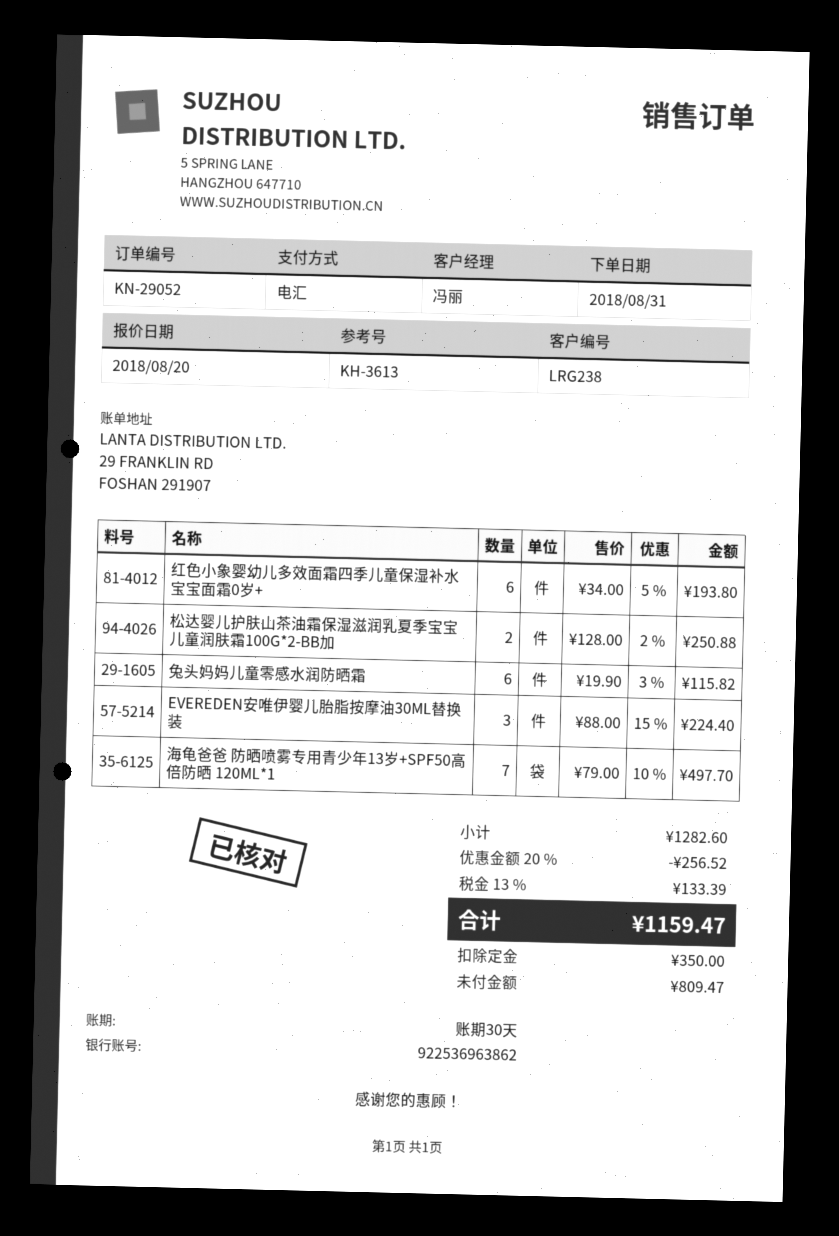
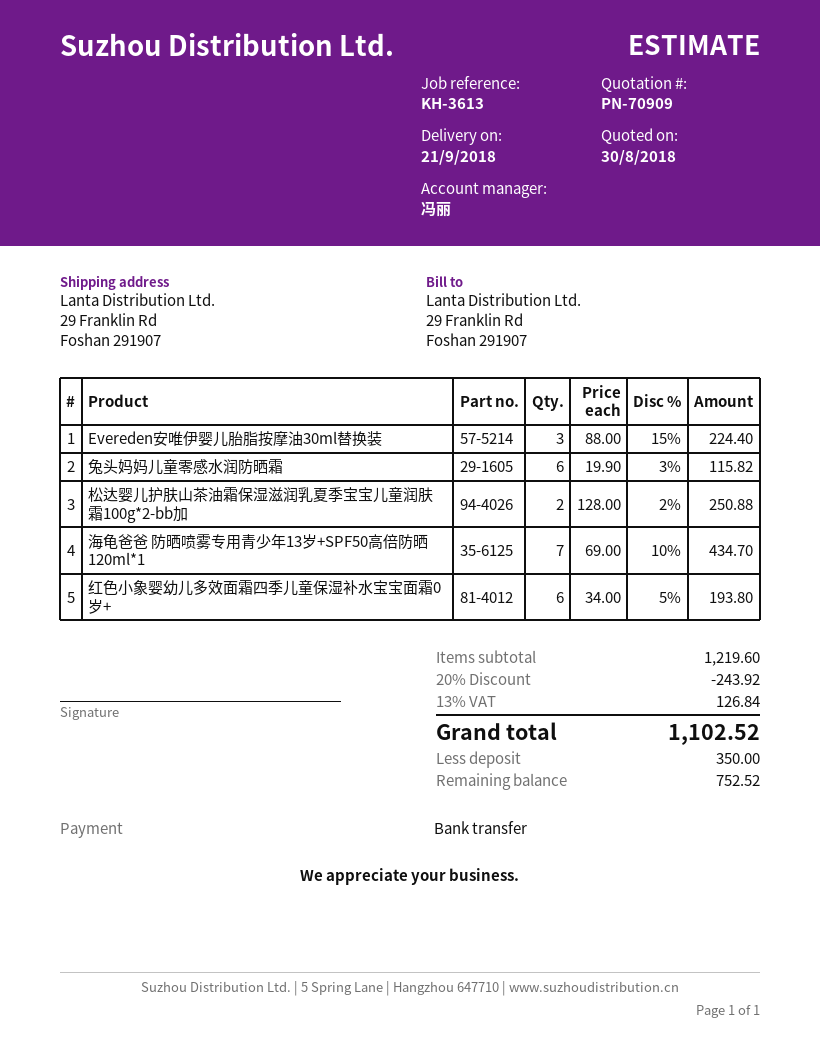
quote date: 2018-08-20 -> 2018-08-30
海龟爸爸 防晒喷雾专用青少年13岁+SPF50高倍防晒 120ML*1: 7 x 79.00 - 10% = 497.70 -> 7 x 69.00 - 10% = 434.70
subtotal: 1282.60 -> 1219.60
discount: 20% = 256.52 -> 20% = 243.92
tax: 13% = 133.39 -> 13% = 126.84
total: 1159.47 -> 1102.52
balance: 809.47 -> 752.52

